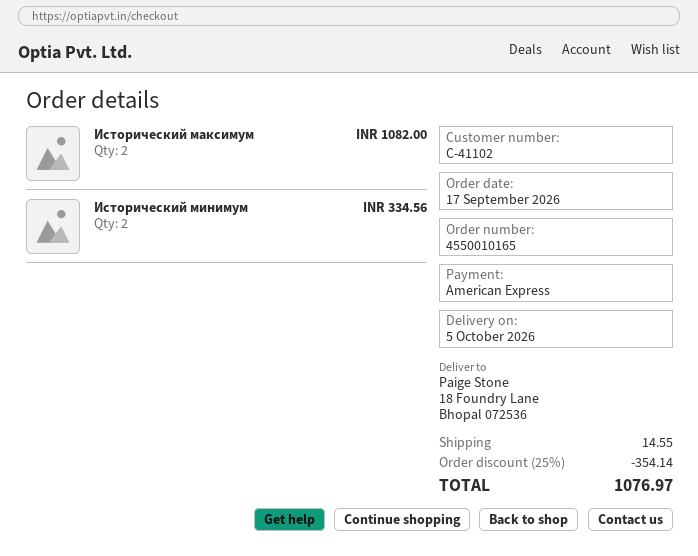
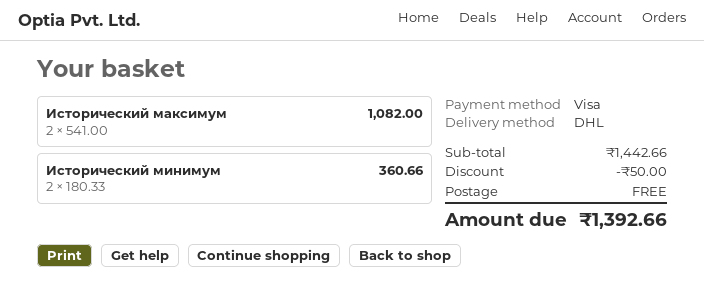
payment method: American Express -> Visa
Исторический минимум: 2 for 334.56 -> 2 for 360.66
discount: 354.14 -> 50.00
shipping: 14.55 -> 0.00
total: 1076.97 -> 1392.66

